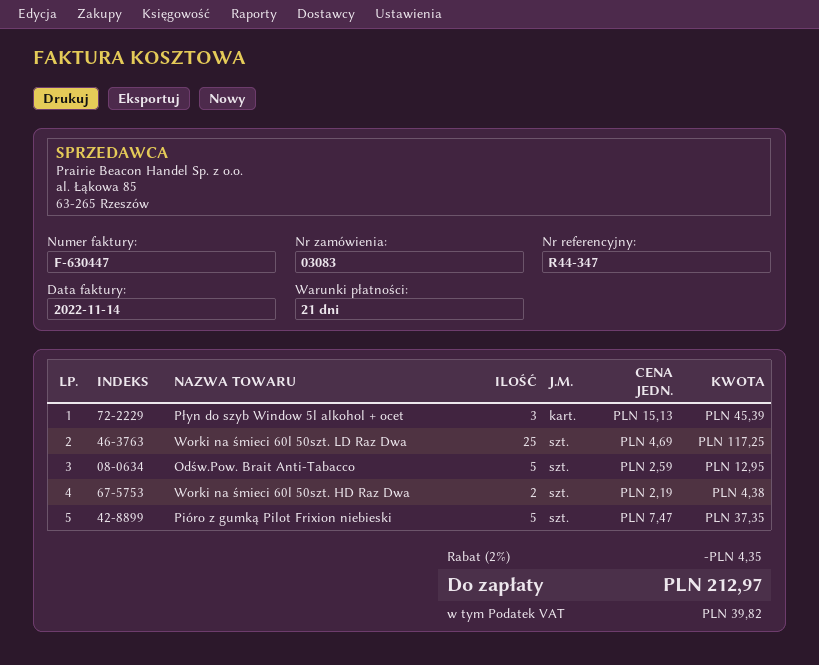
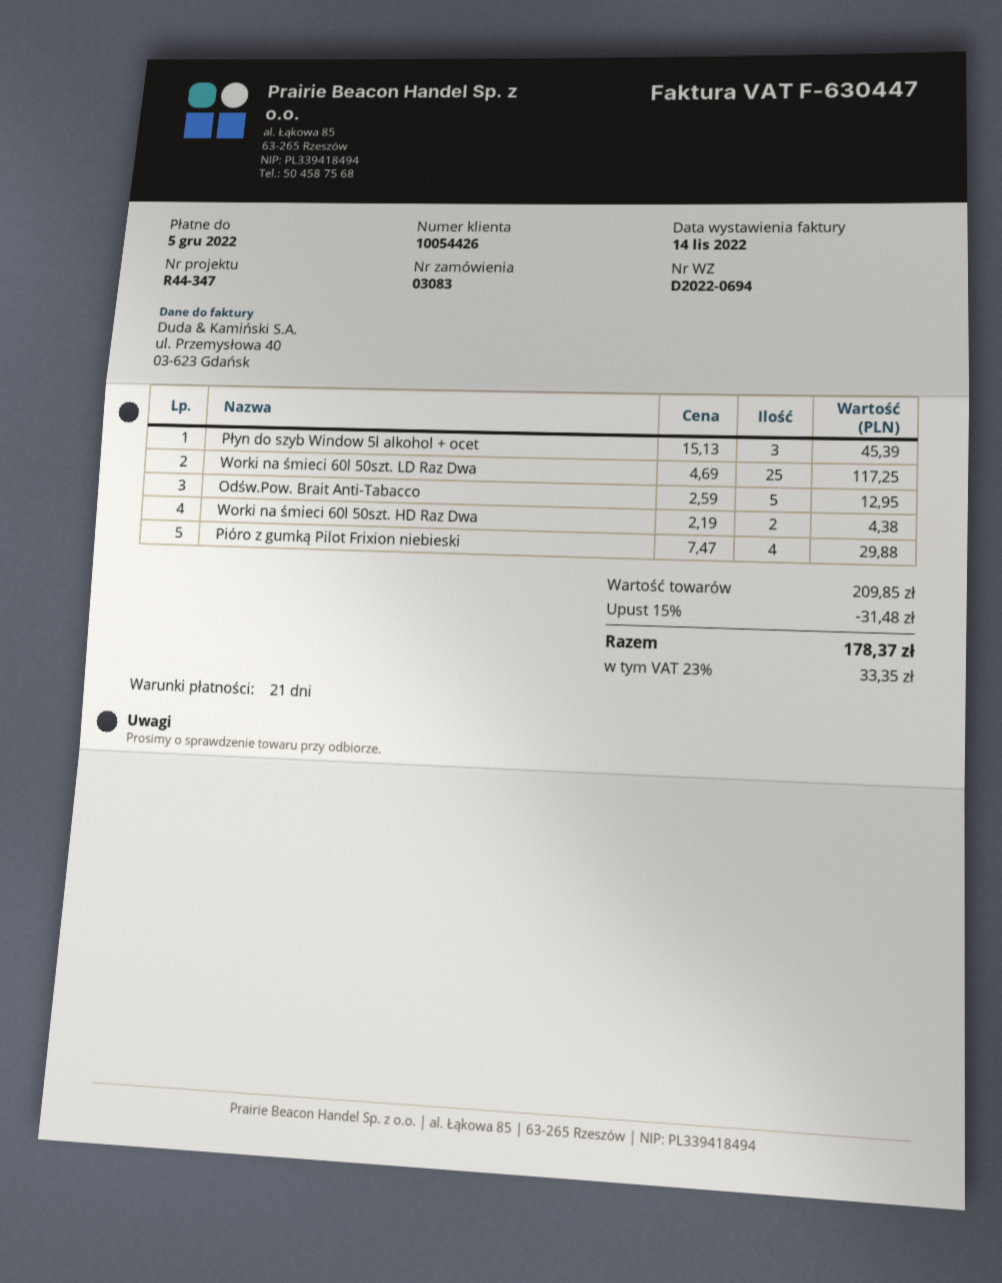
Pióro z gumką Pilot Frixion niebieski: 5 x 7.47 = 37.35 -> 4 x 7.47 = 29.88
discount: 2% = 4.35 -> 15% = 31.48
tax: 39.82 -> 33.35
total: 212.97 -> 178.37

